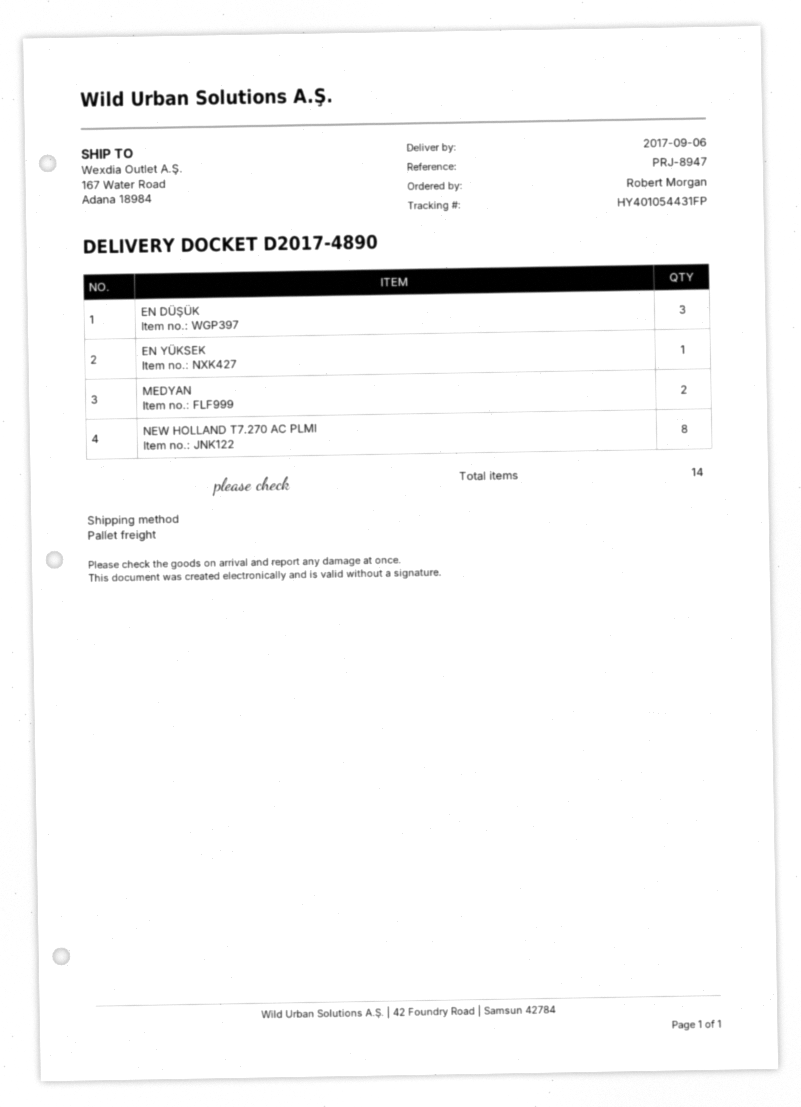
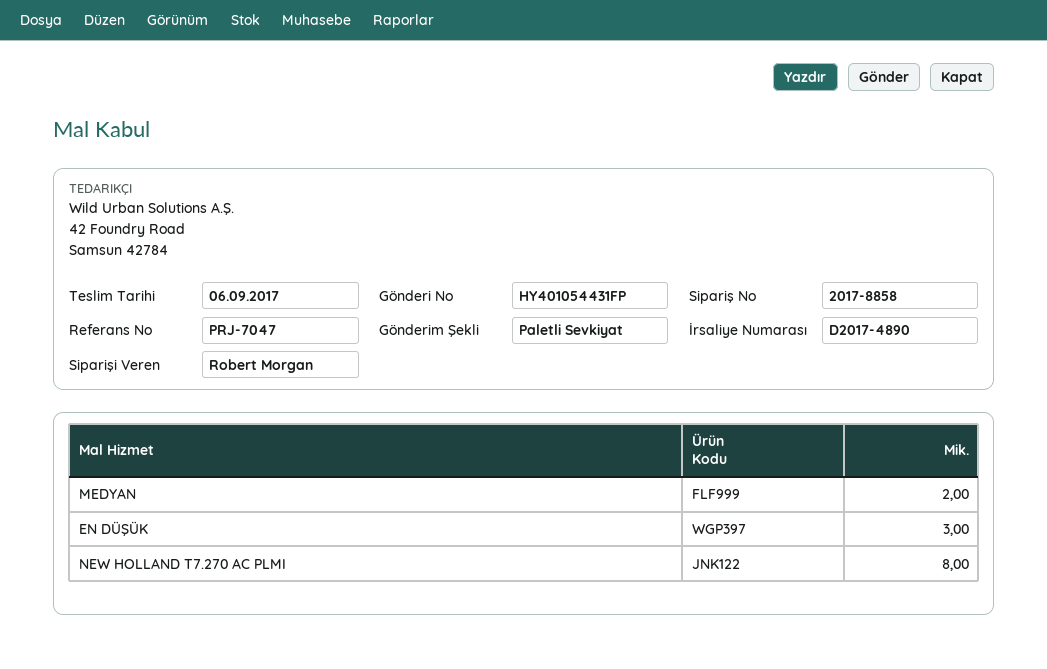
reference: PRJ-8947 -> PRJ-7047
EN YÜKSEK: 1 -> none

